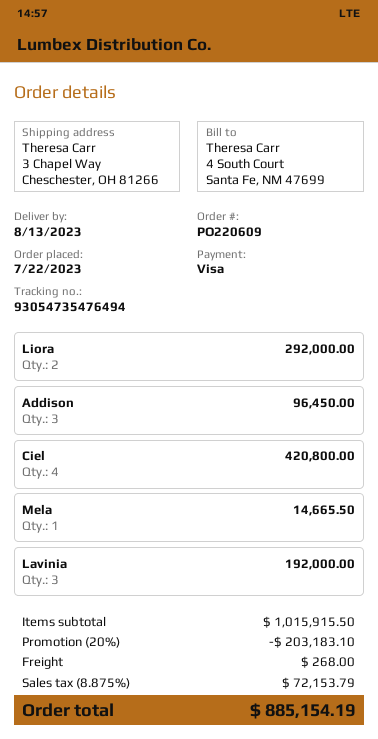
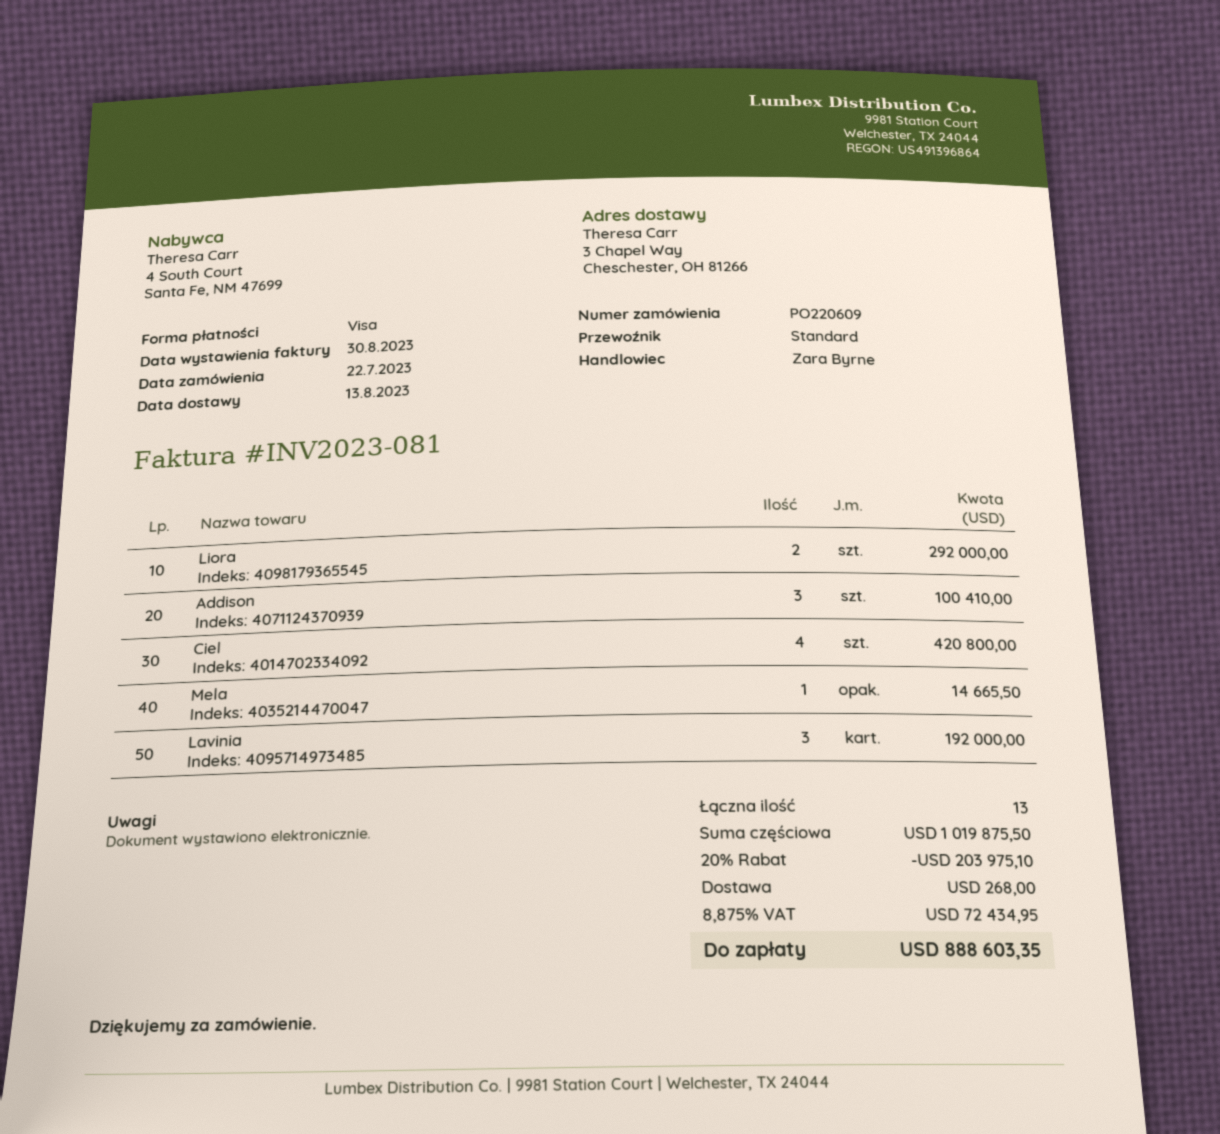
Addison: 3 for 96450.00 -> 3 for 100410.00
subtotal: 1015915.50 -> 1019875.50
discount: 20% = 203183.10 -> 20% = 203975.10
tax: 8.875% = 72153.79 -> 8.875% = 72434.95
total: 885154.19 -> 888603.35

